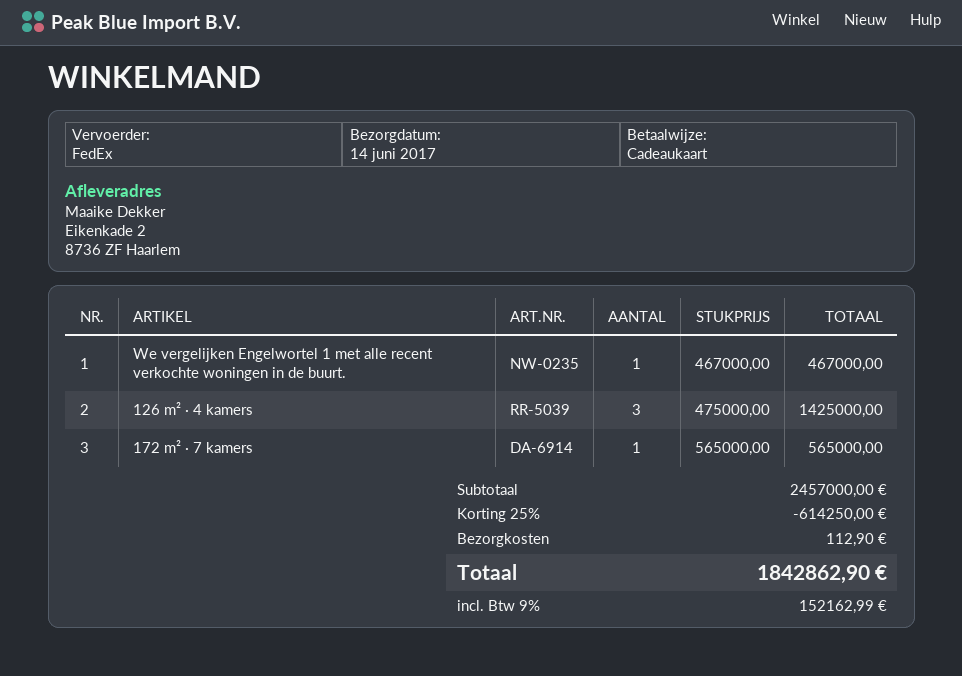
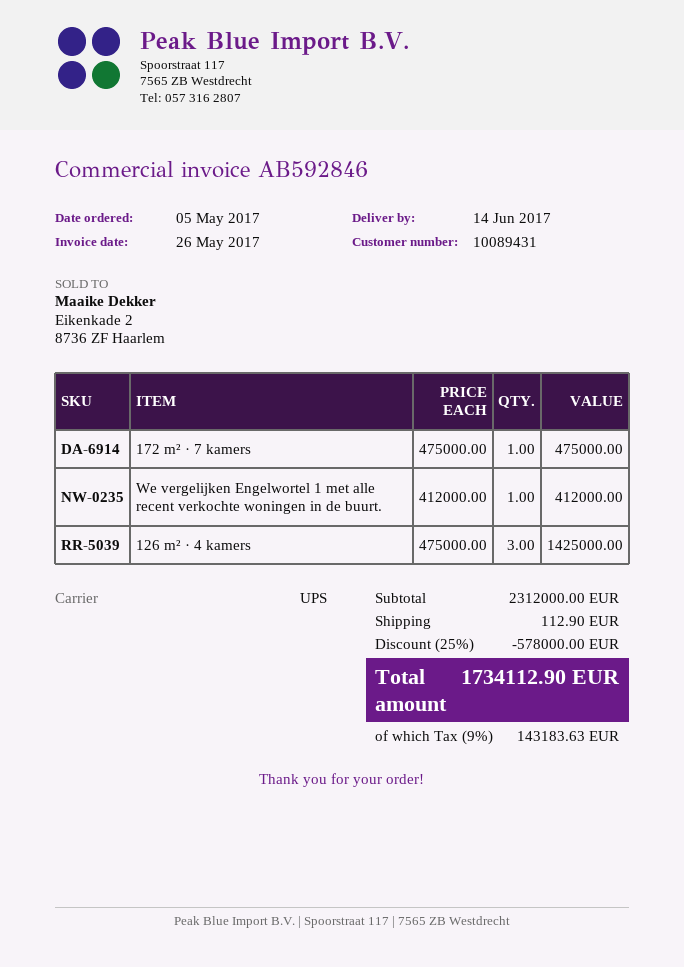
shipping method: FedEx -> UPS
We vergelijken Engelwortel 1 met alle recent verkochte woningen in de buurt.: 1 x 467000.00 = 467000.00 -> 1 x 412000.00 = 412000.00
172 m² · 7 kamers: 1 x 565000.00 = 565000.00 -> 1 x 475000.00 = 475000.00
subtotal: 2457000.00 -> 2312000.00
discount: 25% = 614250.00 -> 25% = 578000.00
tax: 9% = 152162.99 -> 9% = 143183.63
total: 1842862.90 -> 1734112.90

